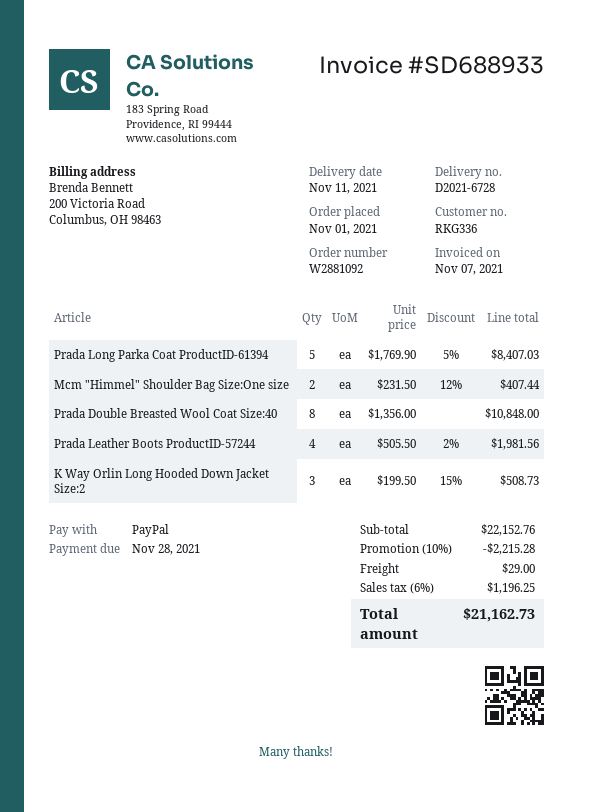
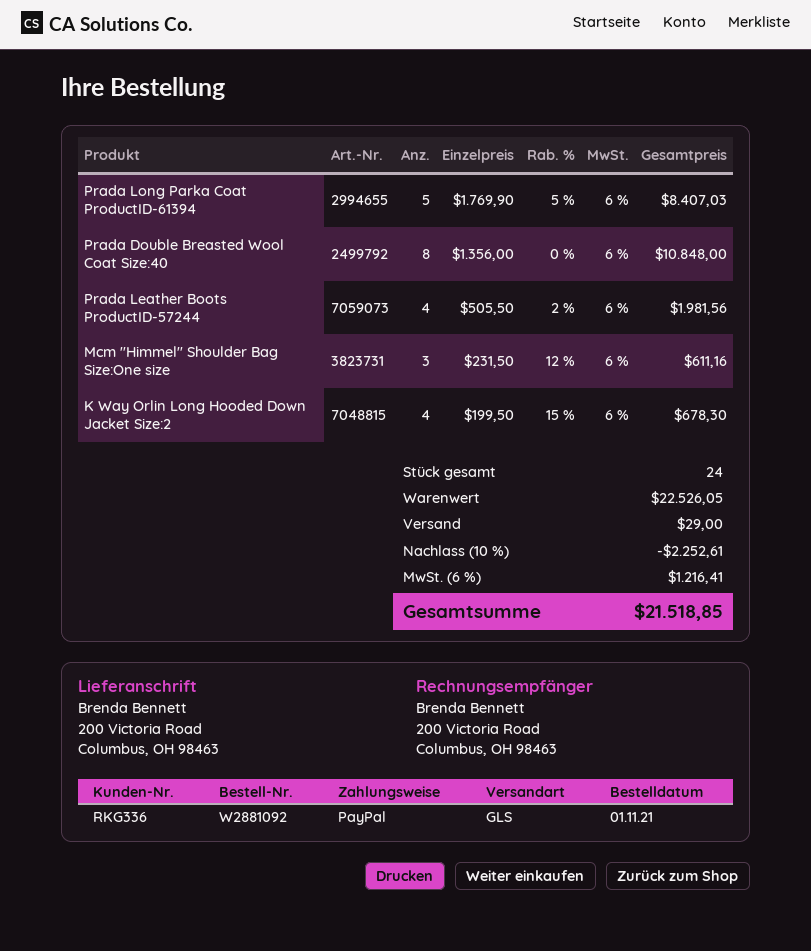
Mcm "Himmel" Shoulder Bag Size:One size: 2 x 231.50 - 12% = 407.44 -> 3 x 231.50 - 12% = 611.16
K Way Orlin Long Hooded Down Jacket Size:2: 3 x 199.50 - 15% = 508.73 -> 4 x 199.50 - 15% = 678.30
subtotal: 22152.76 -> 22526.05
discount: 10% = 2215.28 -> 10% = 2252.61
tax: 6% = 1196.25 -> 6% = 1216.41
total: 21162.73 -> 21518.85

